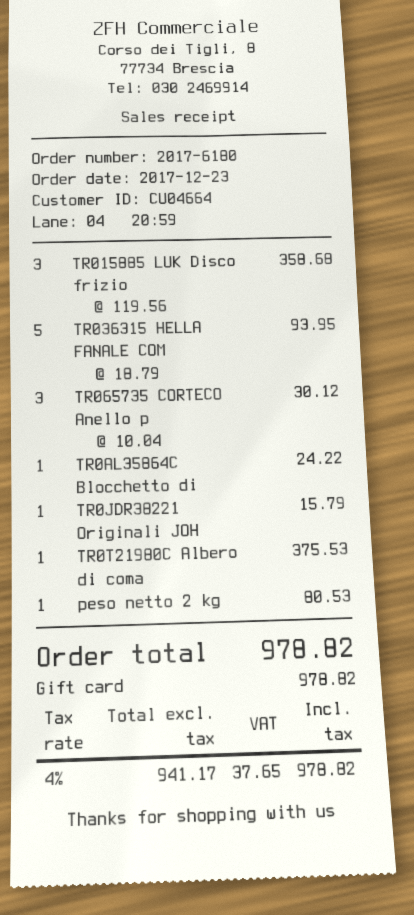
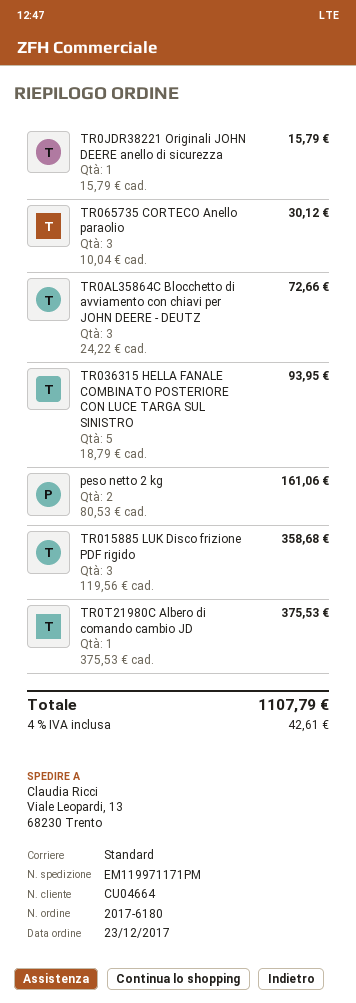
TR0AL35864C Blocchetto di: 1 x 24.22 = 24.22 -> 3 x 24.22 = 72.66
peso netto 2 kg: 1 x 80.53 = 80.53 -> 2 x 80.53 = 161.06
tax: 4% = 37.65 -> 4% = 42.61
total: 978.82 -> 1107.79

